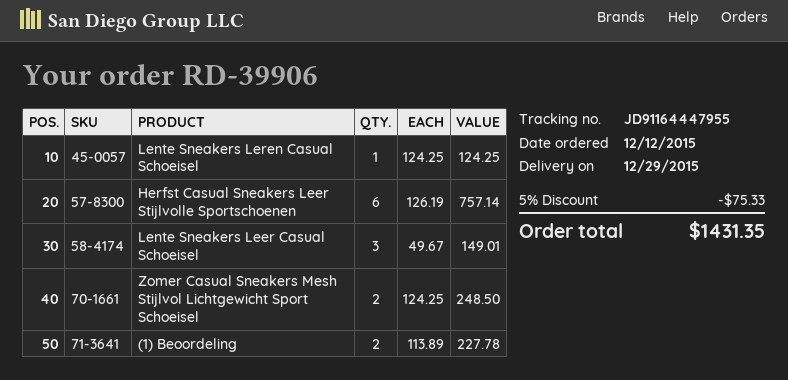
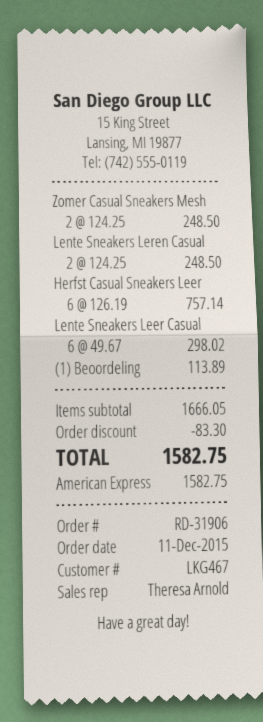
order number: RD-39906 -> RD-31906
order date: 2015-12-12 -> 2015-12-11
Lente Sneakers Leren Casual Schoeisel: 1 x 124.25 = 124.25 -> 2 x 124.25 = 248.50
Lente Sneakers Leer Casual Schoeisel: 3 x 49.67 = 149.01 -> 6 x 49.67 = 298.02
(1) Beoordeling: 2 x 113.89 = 227.78 -> 1 x 113.89 = 113.89
discount: 75.33 -> 83.30
total: 1431.35 -> 1582.75

